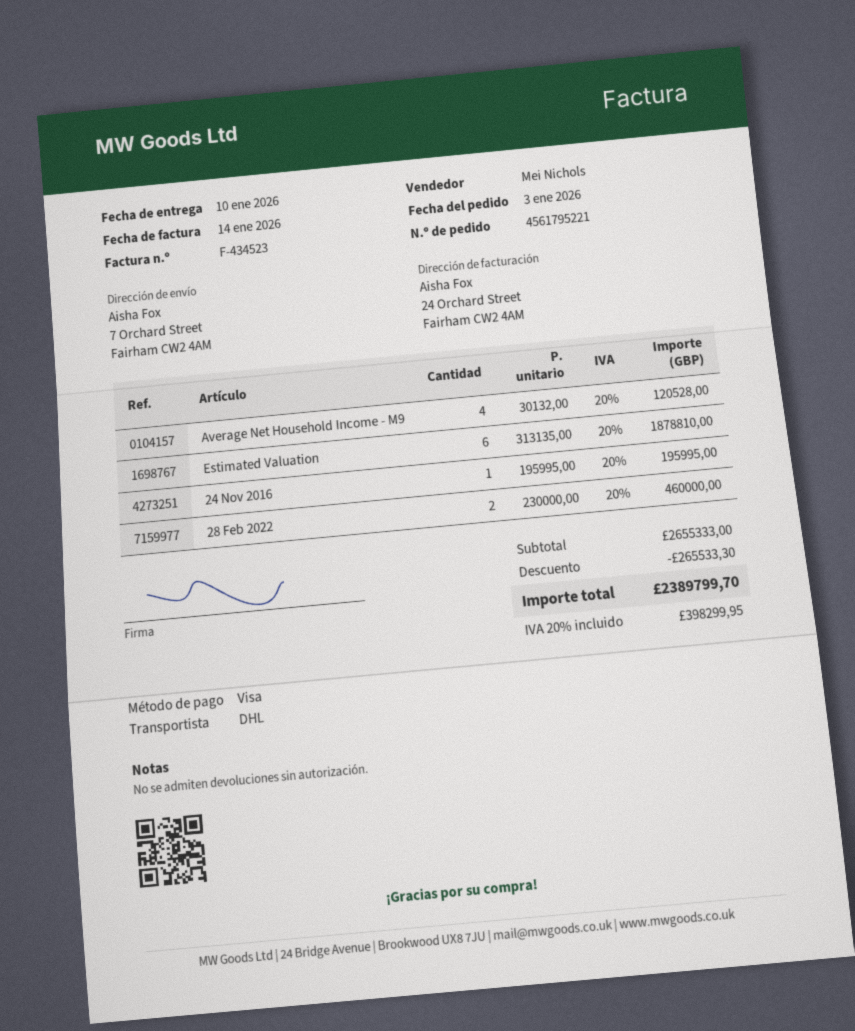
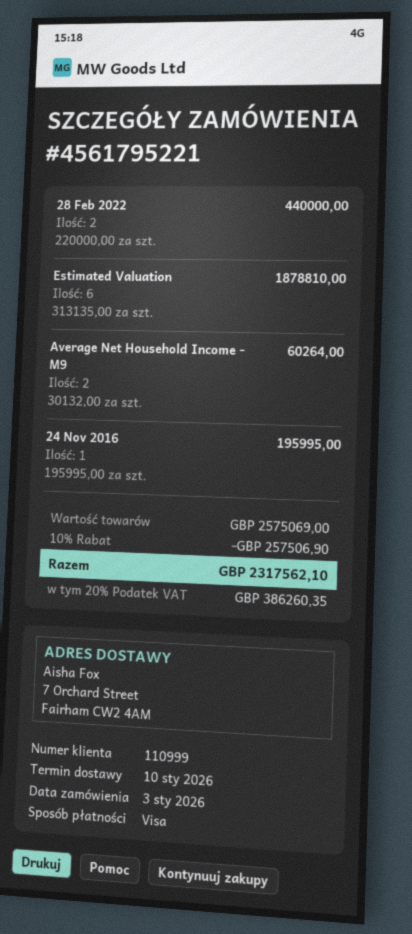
Average Net Household Income - M9: 4 x 30132.00 = 120528.00 -> 2 x 30132.00 = 60264.00
28 Feb 2022: 2 x 230000.00 = 460000.00 -> 2 x 220000.00 = 440000.00
subtotal: 2655333.00 -> 2575069.00
discount: 265533.30 -> 257506.90
tax: 20% = 398299.95 -> 20% = 386260.35
total: 2389799.70 -> 2317562.10

